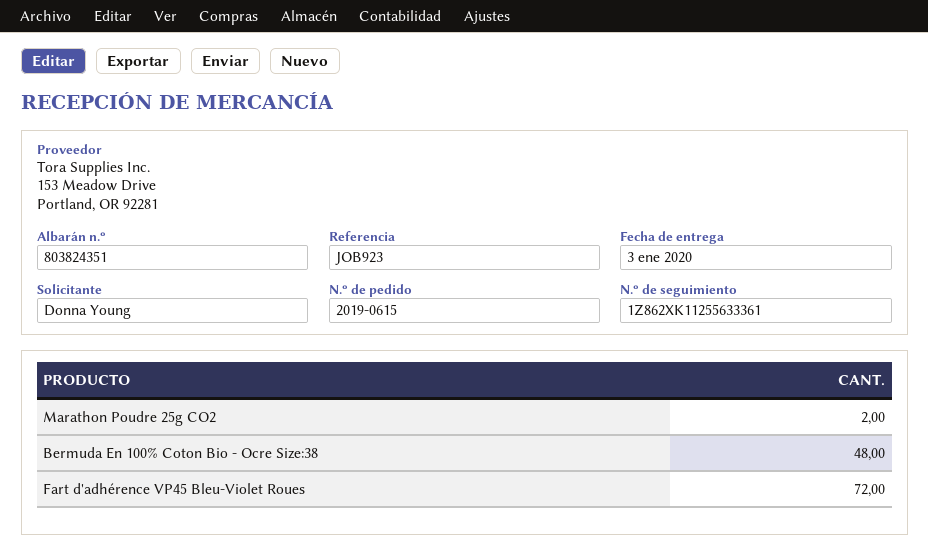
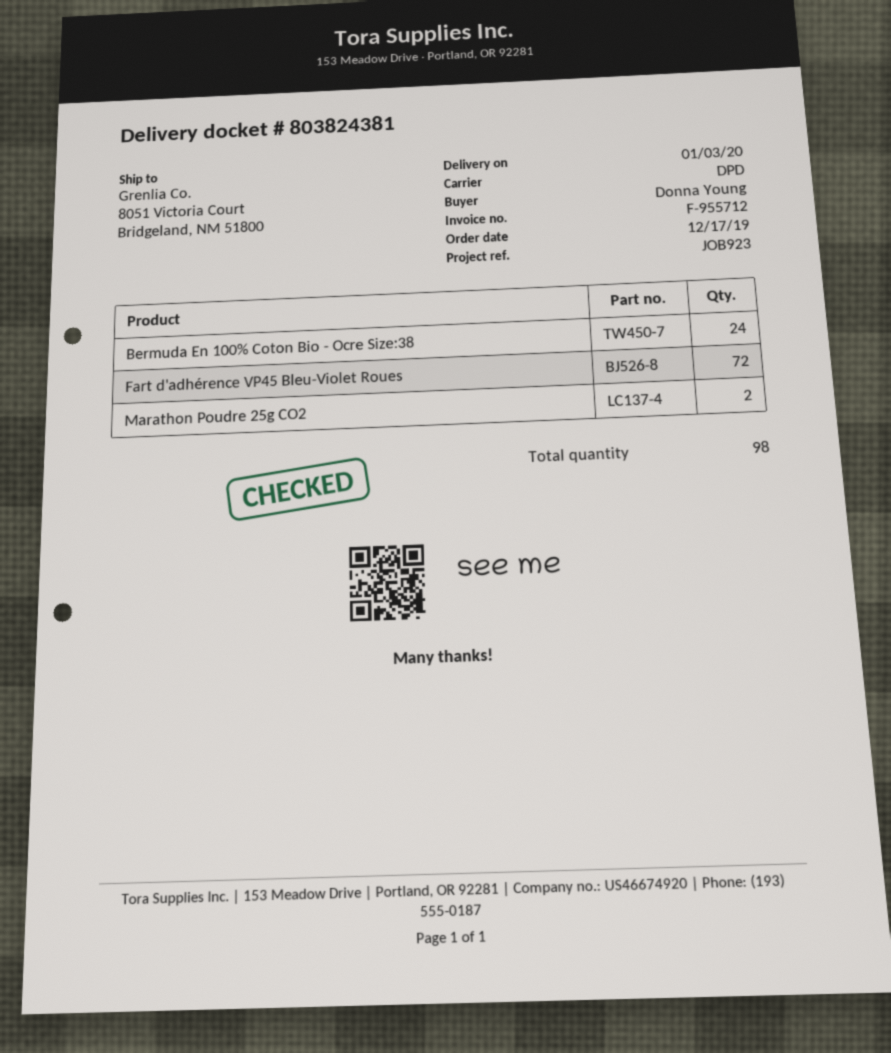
delivery note number: 803824351 -> 803824381
Bermuda En 100% Coton Bio - Ocre Size:38: 48 -> 24

